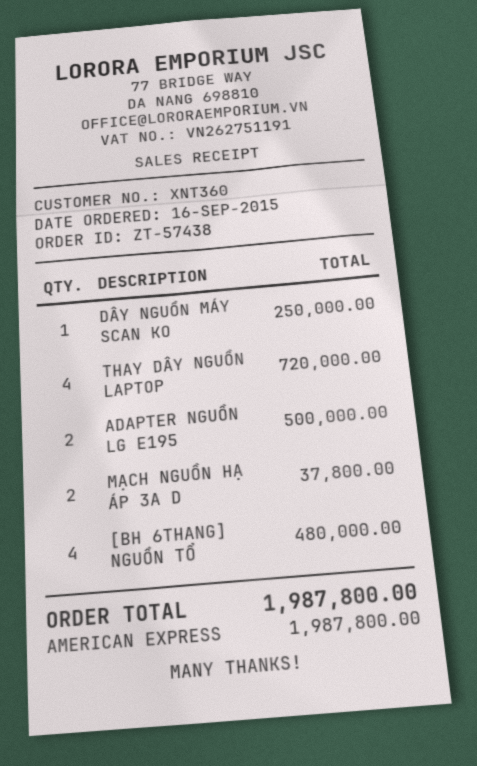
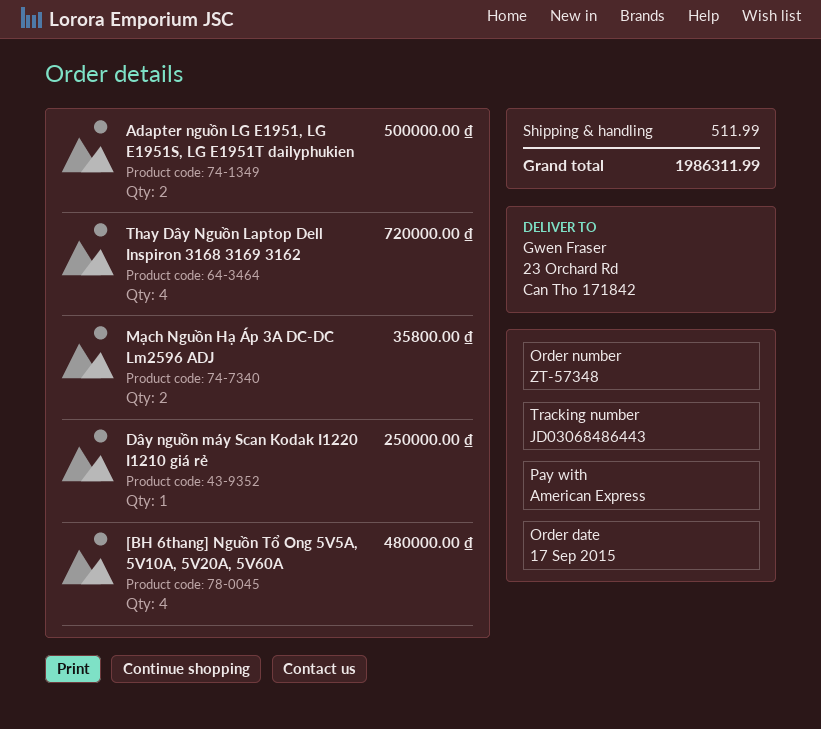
order number: ZT-57438 -> ZT-57348
order date: 2015-09-16 -> 2015-09-17
MẠCH NGUỒN HẠ ÁP 3A D: 2 for 37800.00 -> 2 for 35800.00
shipping: none -> 511.99
total: 1987800.00 -> 1986311.99

